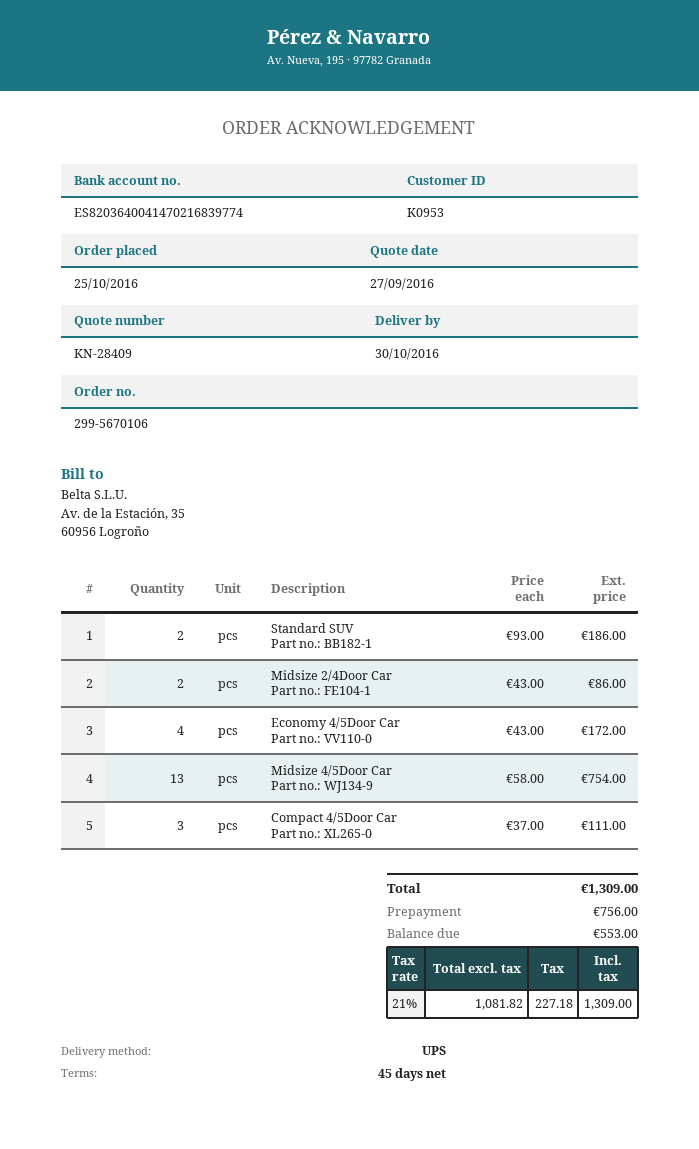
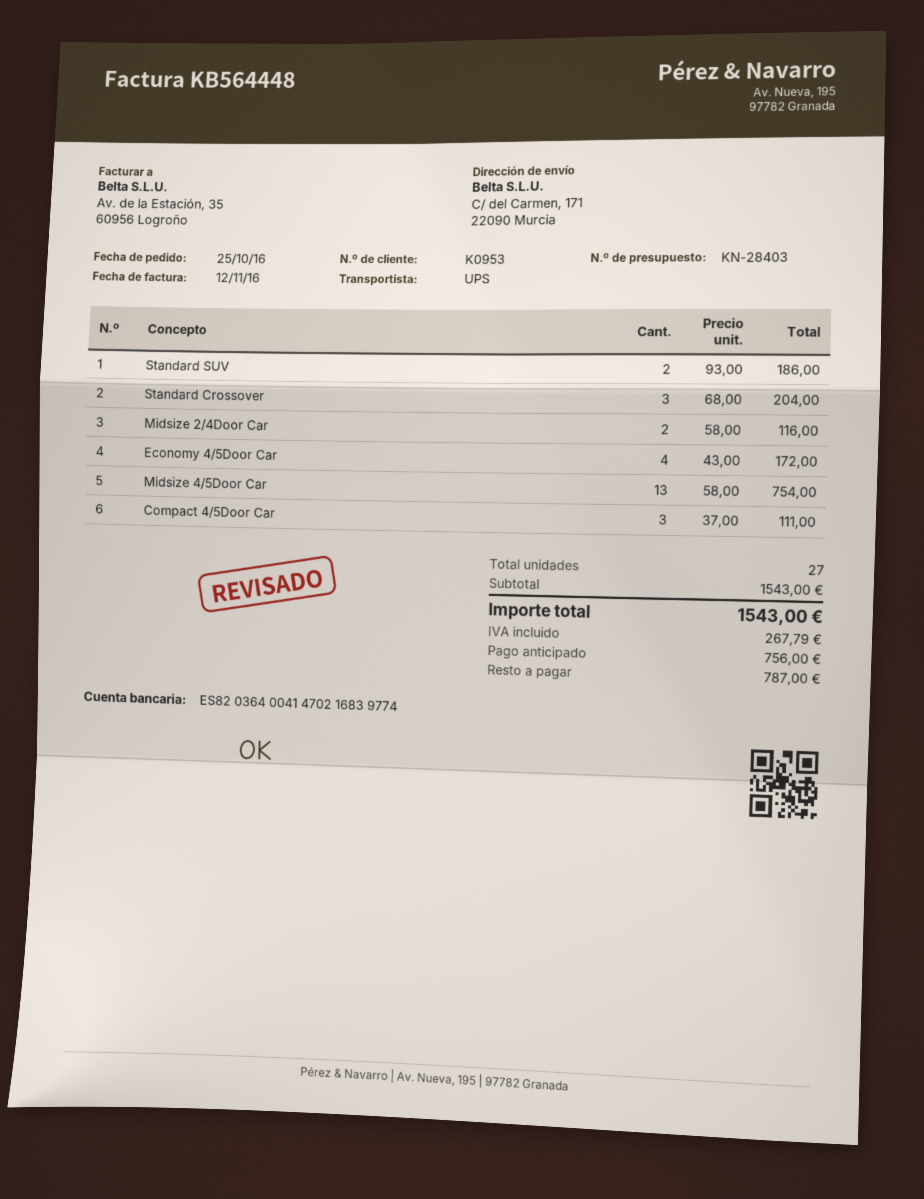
quote number: KN-28409 -> KN-28403
Midsize 2/4Door Car: 2 x 43.00 = 86.00 -> 2 x 58.00 = 116.00
Standard Crossover: none -> 3 x 68.00 = 204.00
tax: 227.18 -> 267.79
total: 1309.00 -> 1543.00
balance: 553.00 -> 787.00

